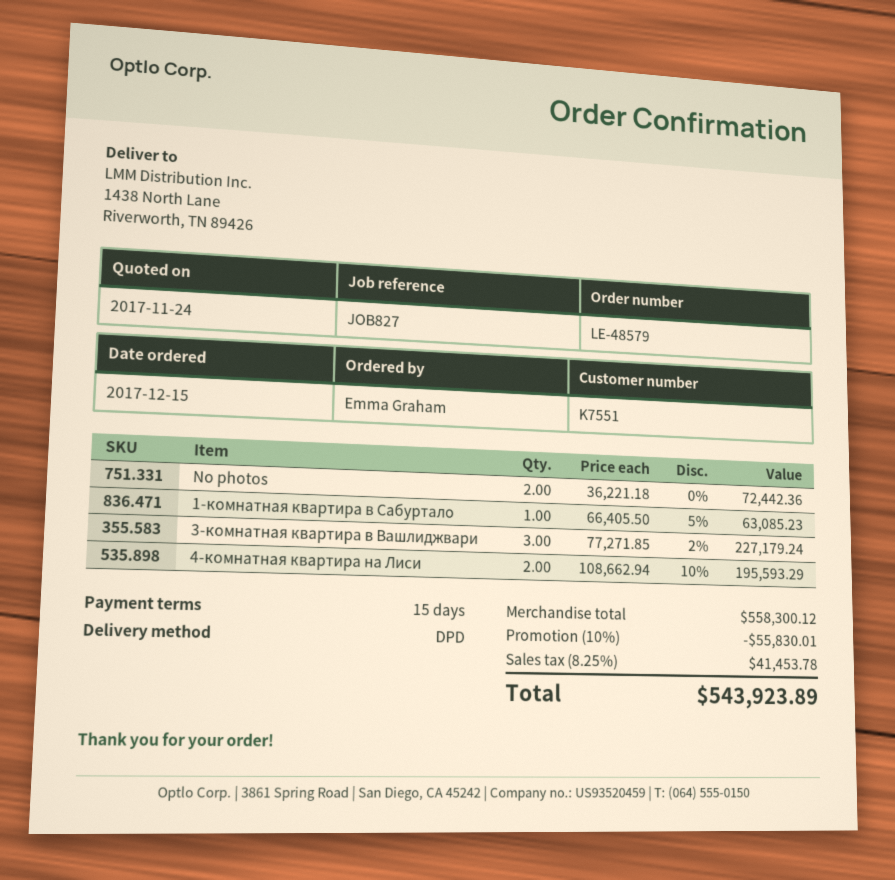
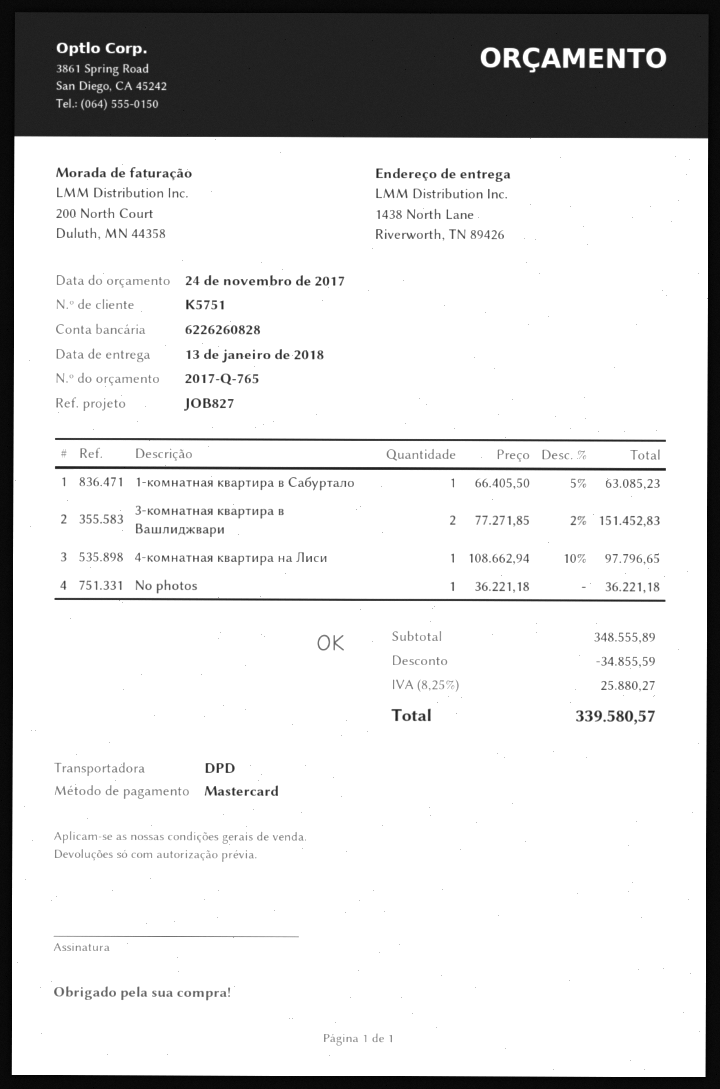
customer number: K7551 -> K5751
No photos: 2 x 36221.18 = 72442.36 -> 1 x 36221.18 = 36221.18
3-комнатная квартира в Вашлиджвари: 3 x 77271.85 - 2% = 227179.24 -> 2 x 77271.85 - 2% = 151452.83
4-комнатная квартира на Лиси: 2 x 108662.94 - 10% = 195593.29 -> 1 x 108662.94 - 10% = 97796.65
subtotal: 558300.12 -> 348555.89
discount: 55830.01 -> 34855.59
tax: 8.25% = 41453.78 -> 8.25% = 25880.27
total: 543923.89 -> 339580.57

